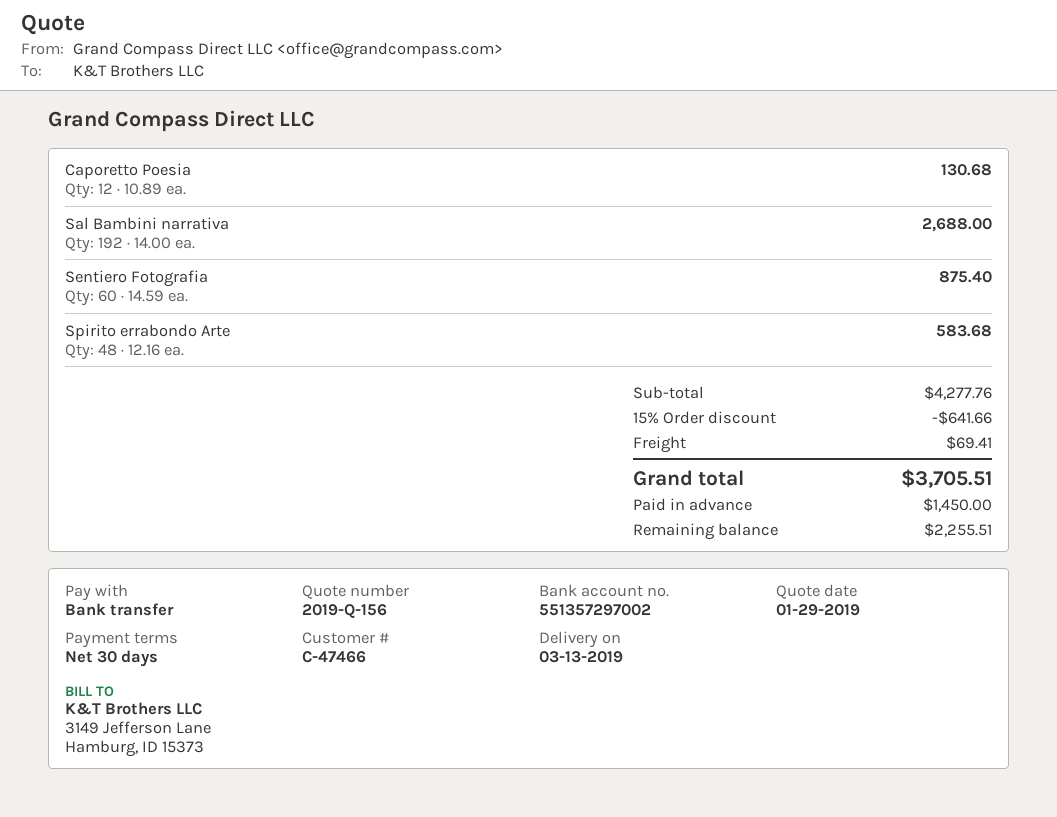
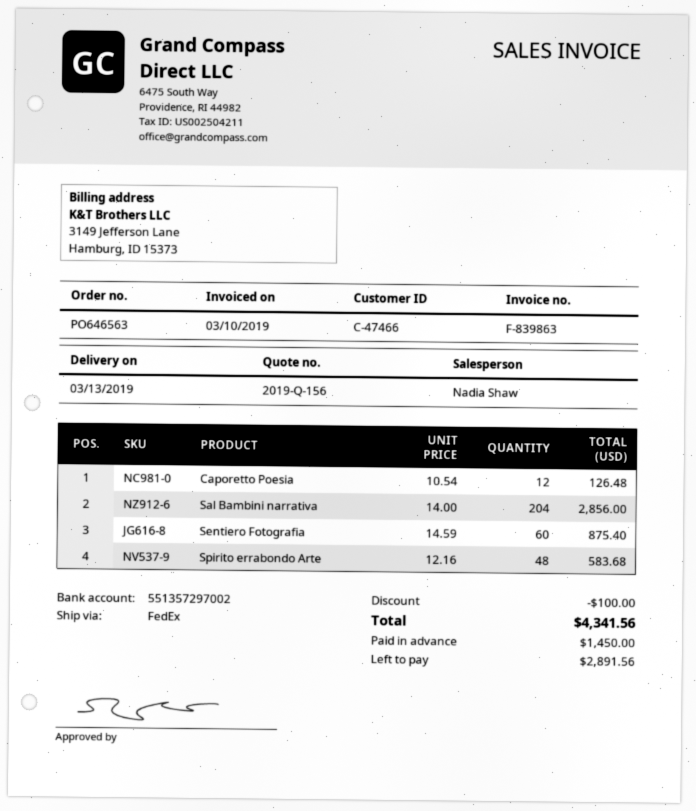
Caporetto Poesia: 12 x 10.89 = 130.68 -> 12 x 10.54 = 126.48
Sal Bambini narrativa: 192 x 14.00 = 2688.00 -> 204 x 14.00 = 2856.00
discount: 641.66 -> 100.00
shipping: 69.41 -> none
total: 3705.51 -> 4341.56
balance: 2255.51 -> 2891.56

